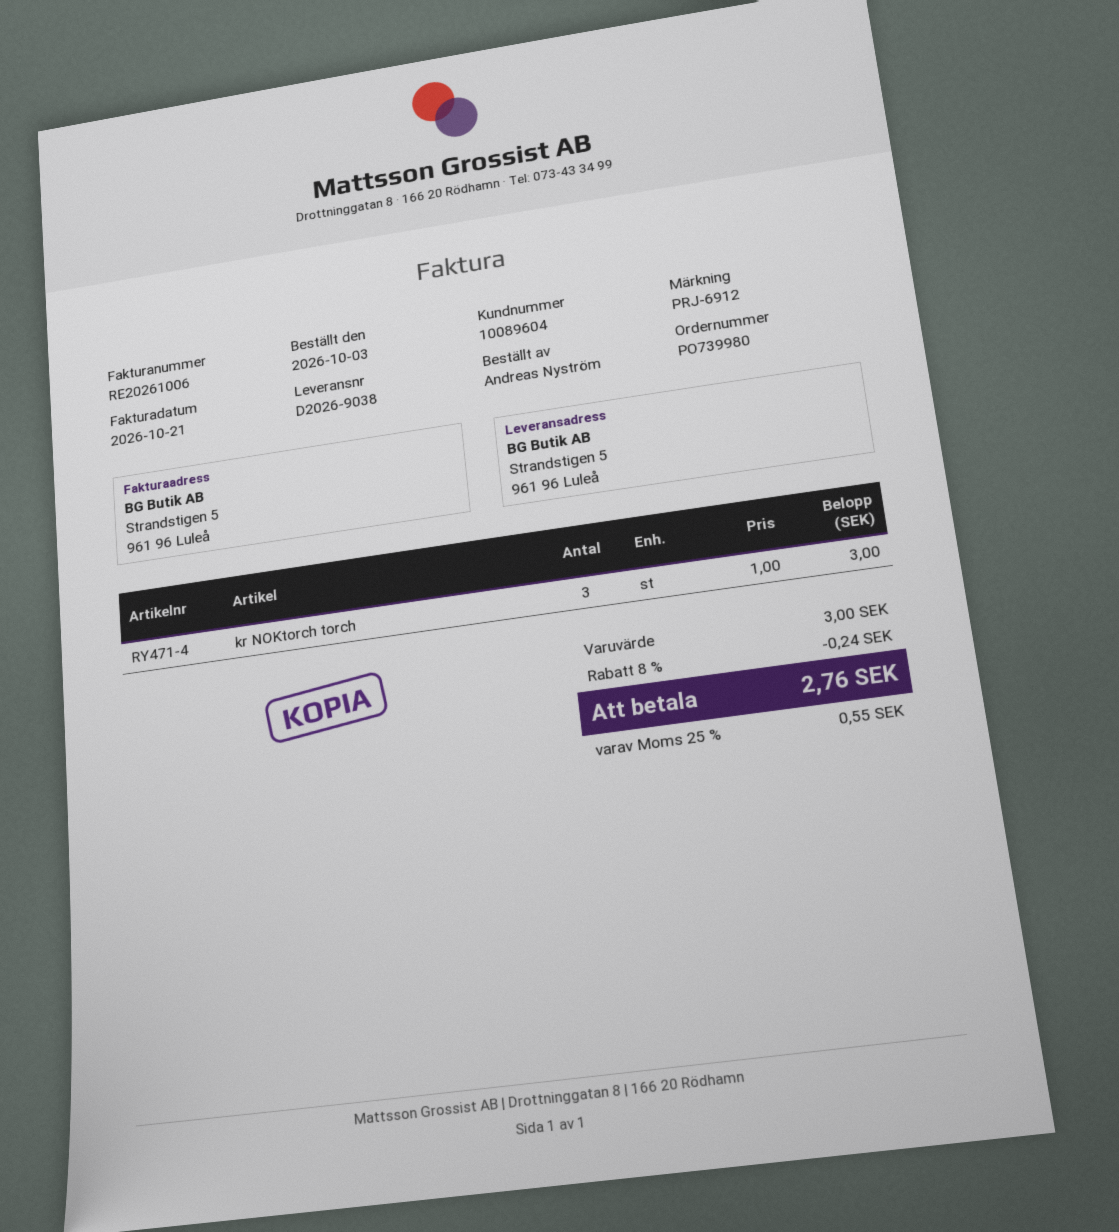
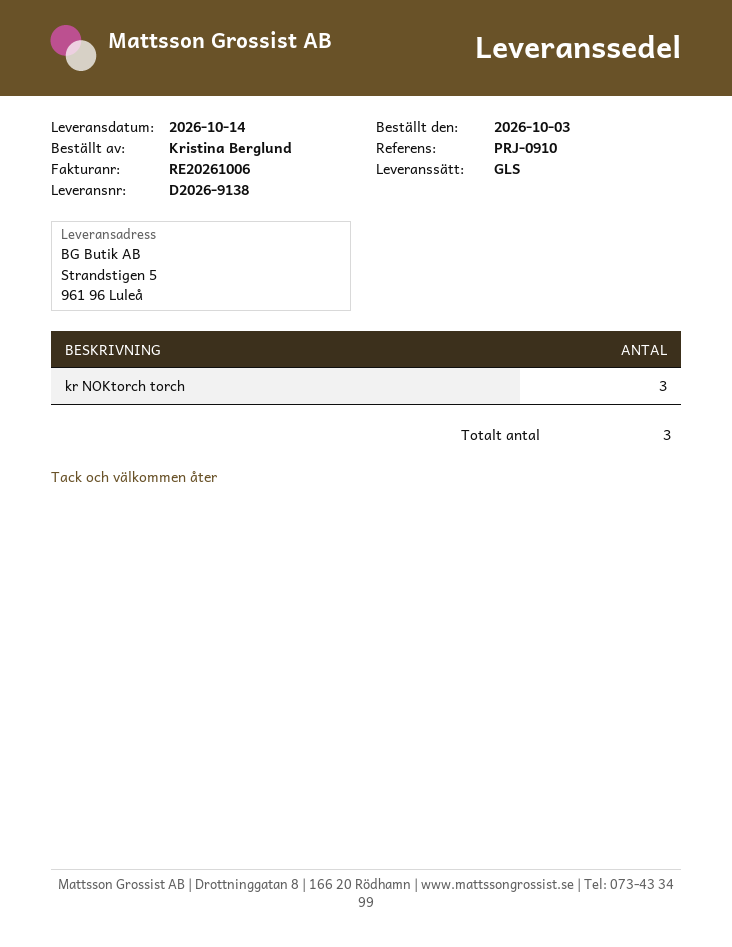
delivery note number: D2026-9038 -> D2026-9138
reference: PRJ-6912 -> PRJ-0910
ordered by: Andreas Nyström -> Kristina Berglund

